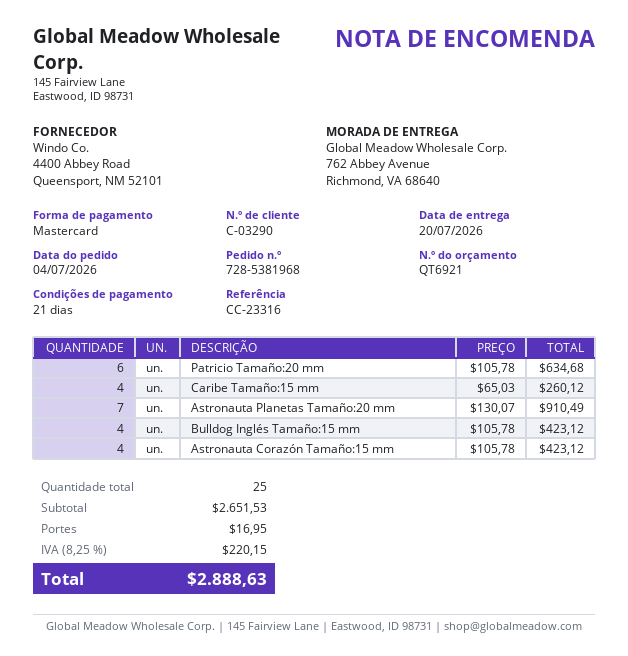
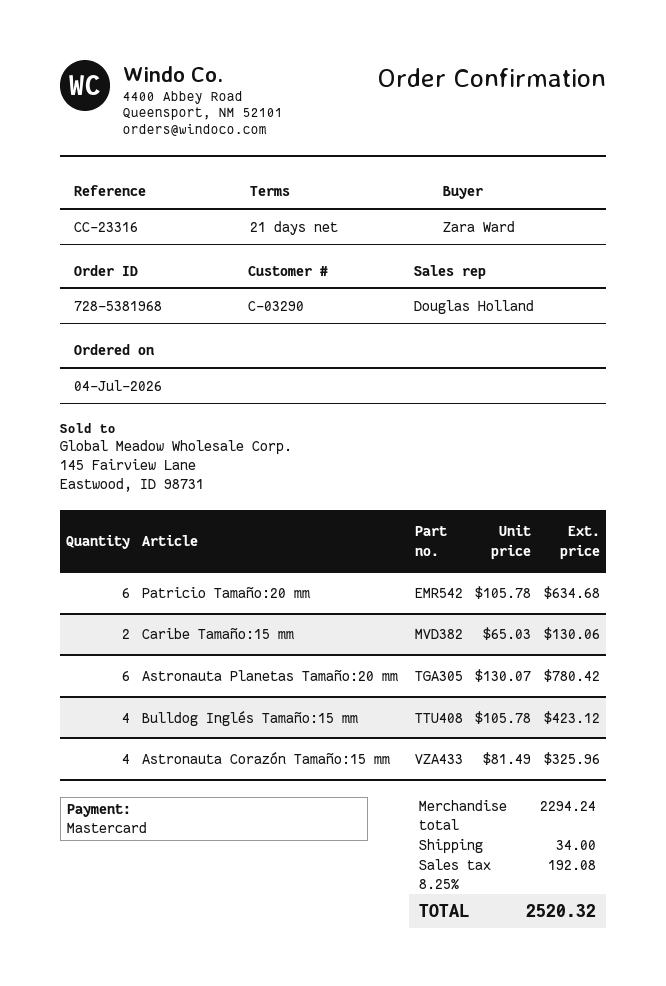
Caribe Tamaño:15 mm: 4 x 65.03 = 260.12 -> 2 x 65.03 = 130.06
Astronauta Planetas Tamaño:20 mm: 7 x 130.07 = 910.49 -> 6 x 130.07 = 780.42
Astronauta Corazón Tamaño:15 mm: 4 x 105.78 = 423.12 -> 4 x 81.49 = 325.96
subtotal: 2651.53 -> 2294.24
shipping: 16.95 -> 34.00
tax: 8.25% = 220.15 -> 8.25% = 192.08
total: 2888.63 -> 2520.32

